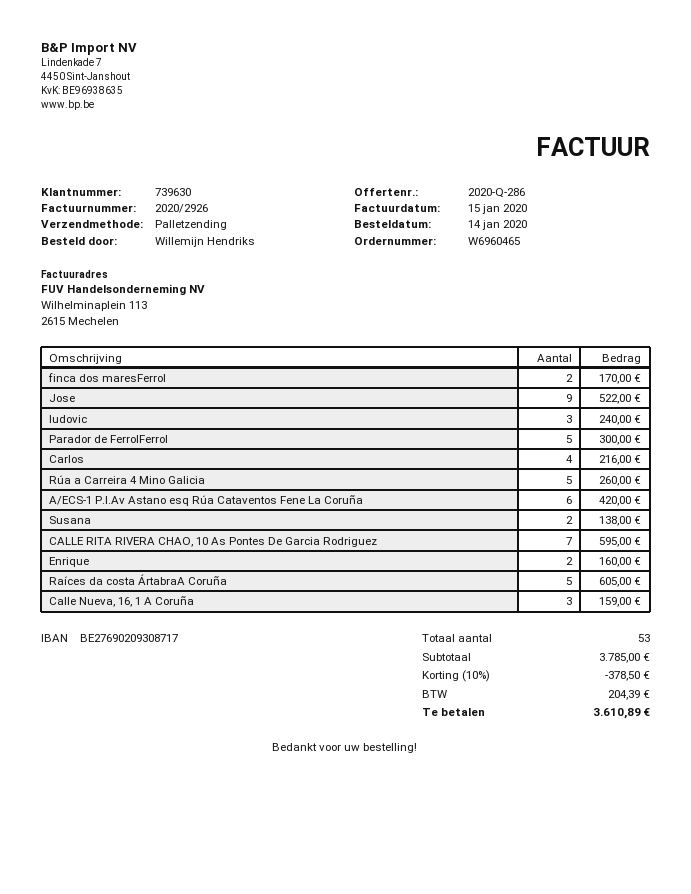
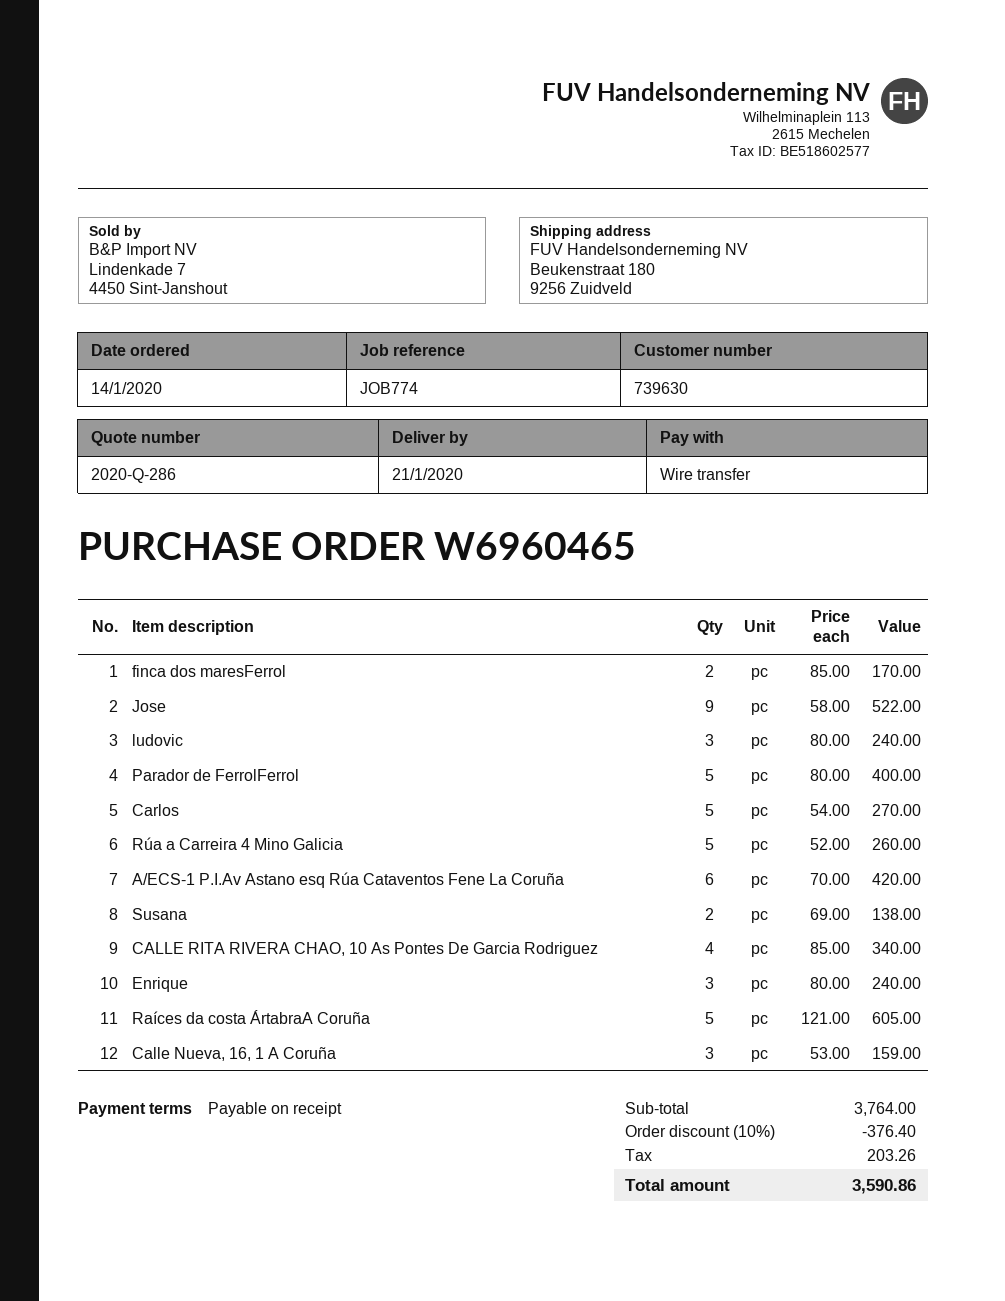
Parador de FerrolFerrol: 5 for 300.00 -> 5 for 400.00
Carlos: 4 for 216.00 -> 5 for 270.00
CALLE RITA RIVERA CHAO, 10 As Pontes De Garcia Rodriguez: 7 for 595.00 -> 4 for 340.00
Enrique: 2 for 160.00 -> 3 for 240.00
subtotal: 3785.00 -> 3764.00
discount: 10% = 378.50 -> 10% = 376.40
tax: 204.39 -> 203.26
total: 3610.89 -> 3590.86

